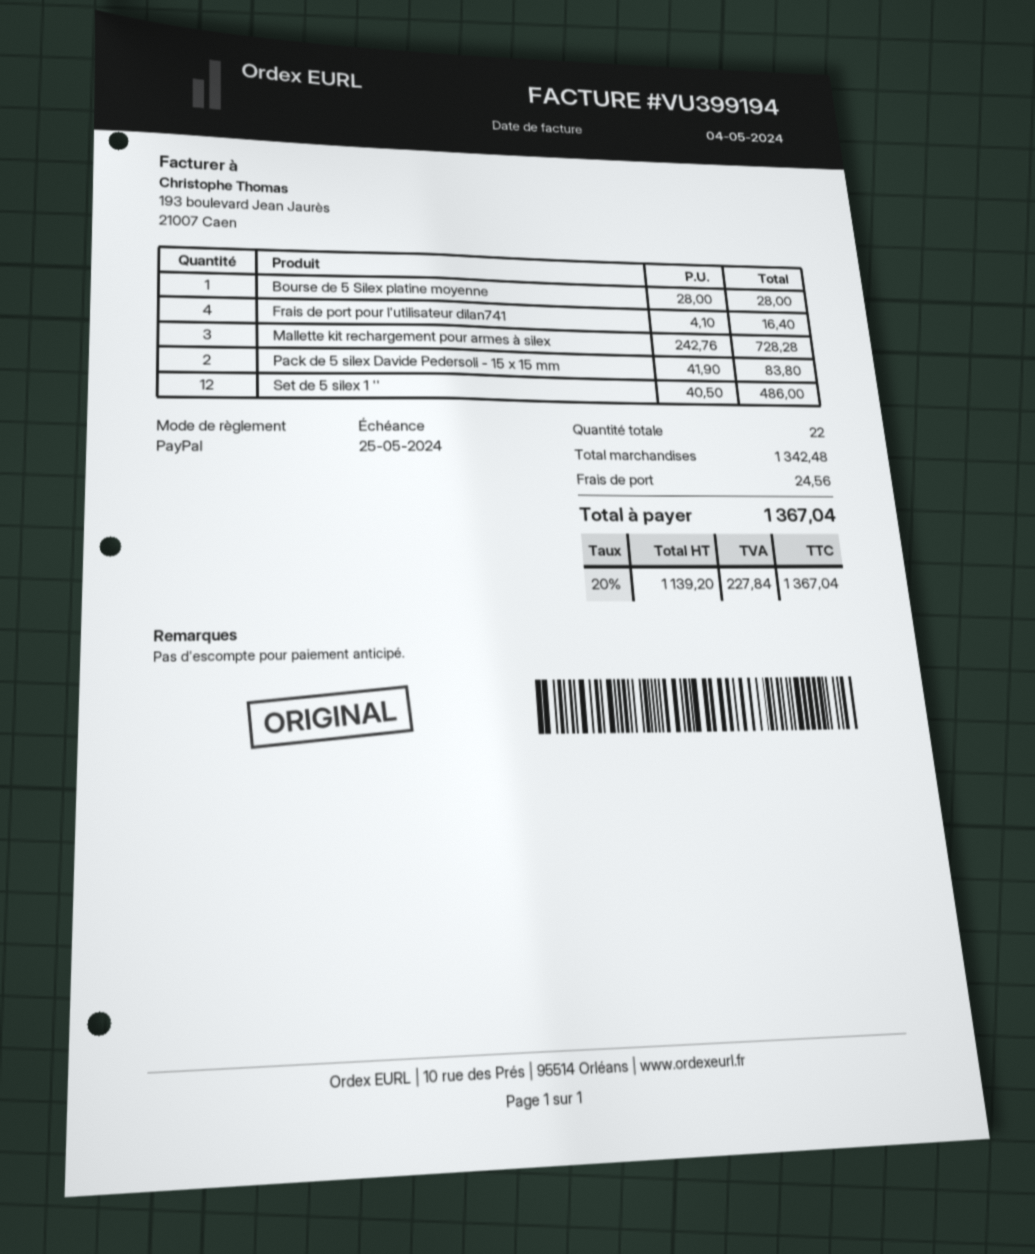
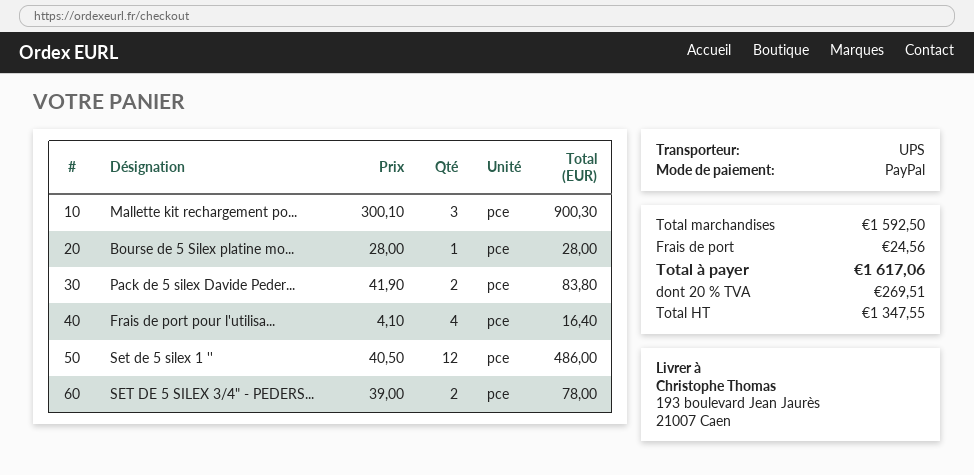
Mallette kit rechargement pour armes à silex: 3 x 242.76 = 728.28 -> 3 x 300.10 = 900.30
SET DE 5 SILEX 3/4" - PEDERS...: none -> 2 x 39.00 = 78.00
subtotal: 1342.48 -> 1592.50
net: 1139.20 -> 1347.55
tax: 20% = 227.84 -> 20% = 269.51
total: 1367.04 -> 1617.06

